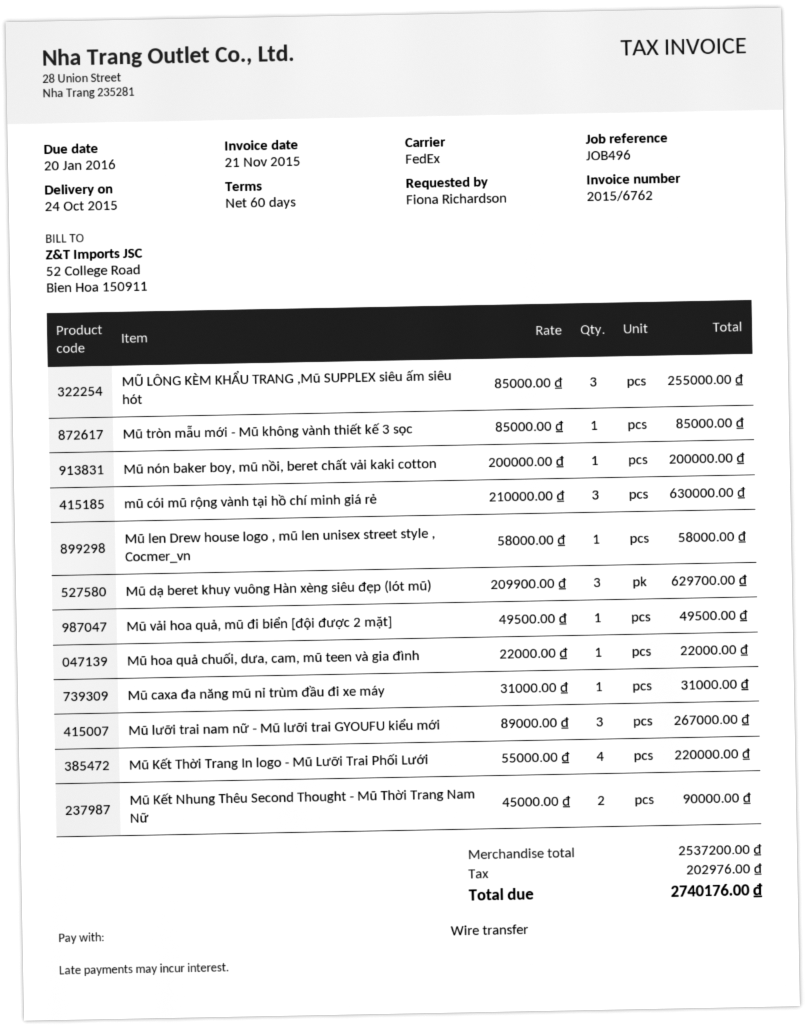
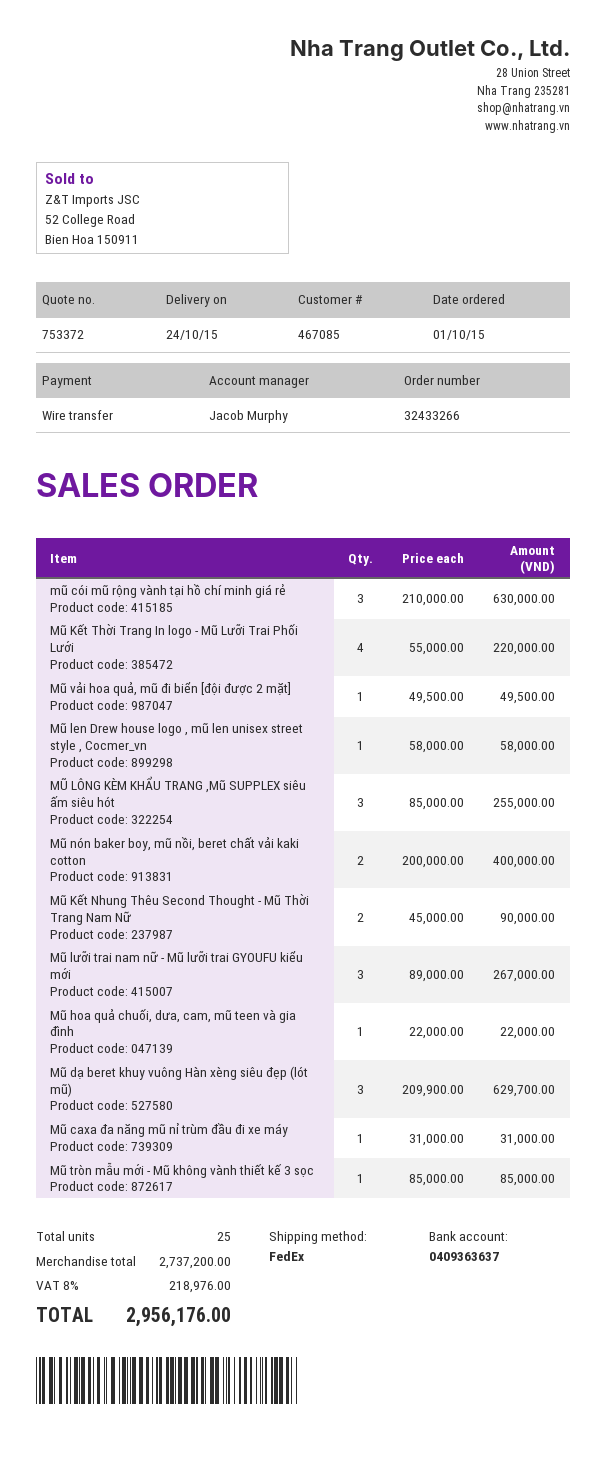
Mũ nón baker boy, mũ nồi, beret chất vải kaki cotton: 1 x 200000.00 = 200000.00 -> 2 x 200000.00 = 400000.00
subtotal: 2537200.00 -> 2737200.00
tax: 202976.00 -> 218976.00
total: 2740176.00 -> 2956176.00

